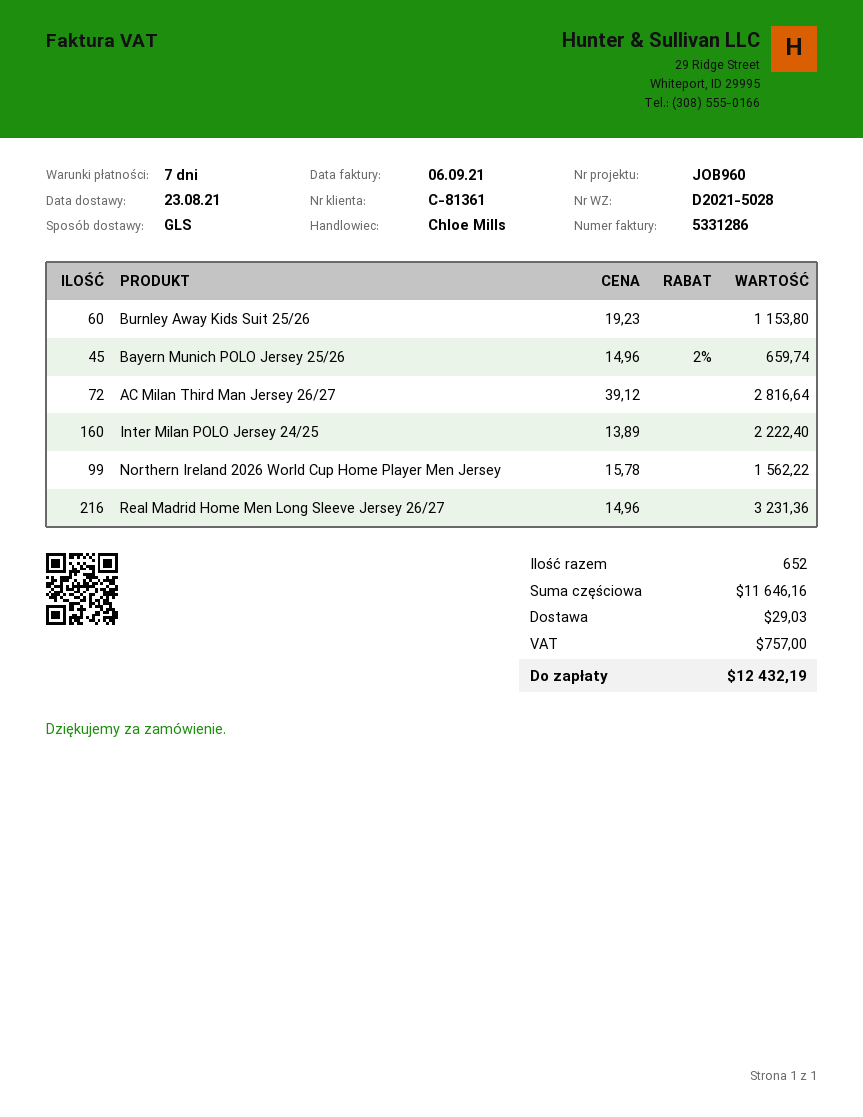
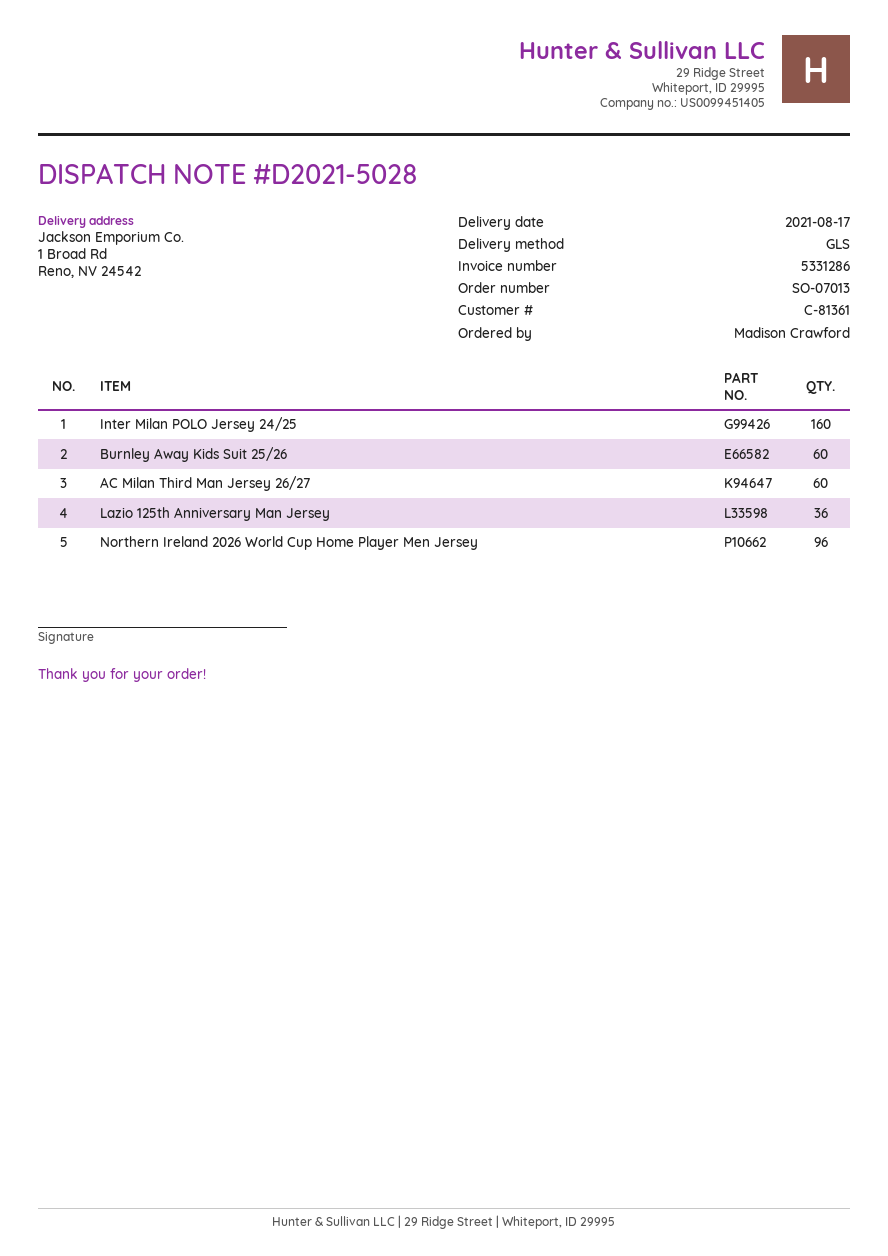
delivery date: 2021-08-23 -> 2021-08-17
Bayern Munich POLO Jersey 25/26: 45 -> none
AC Milan Third Man Jersey 26/27: 72 -> 60
Northern Ireland 2026 World Cup Home Player Men Jersey: 99 -> 96
Real Madrid Home Men Long Sleeve Jersey 26/27: 216 -> none
Lazio 125th Anniversary Man Jersey: none -> 36

